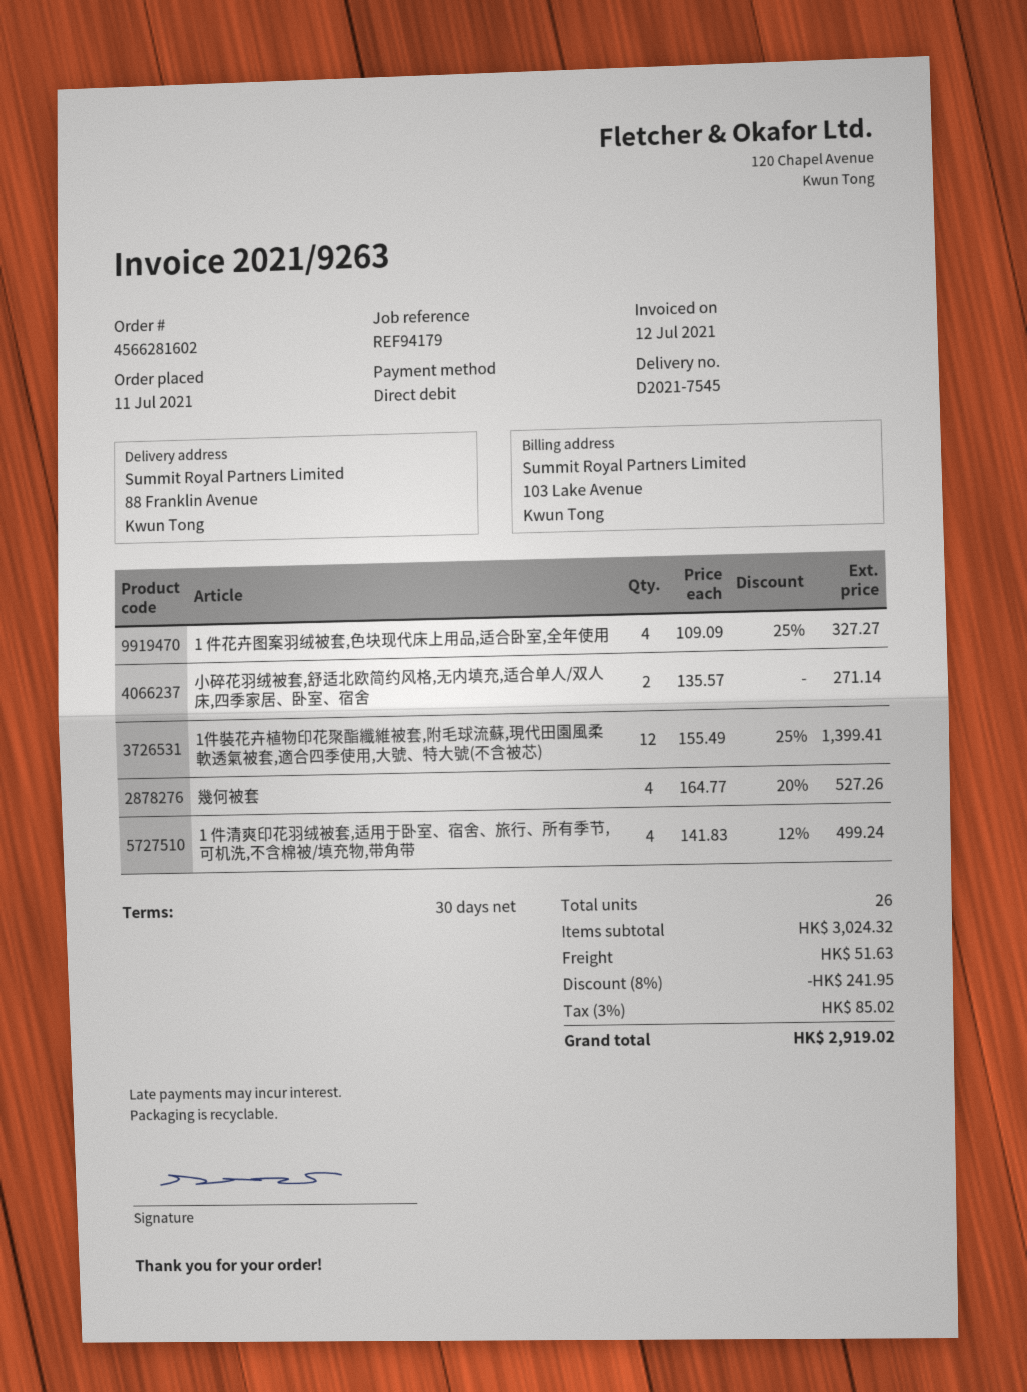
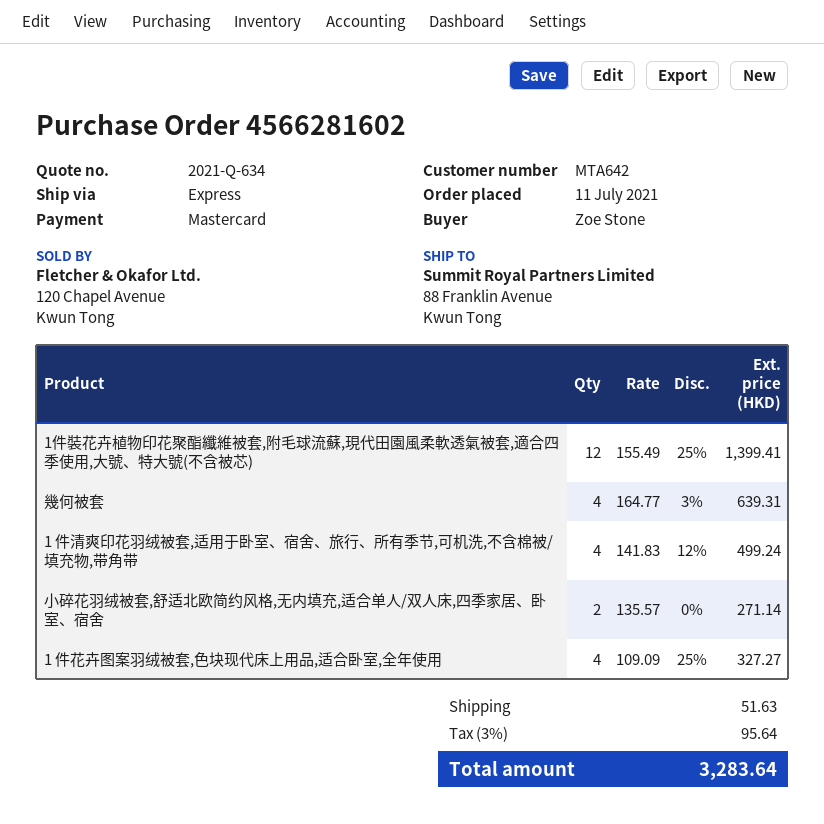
payment method: direct debit -> Mastercard
幾何被套: 4 x 164.77 - 20% = 527.26 -> 4 x 164.77 - 3% = 639.31
discount: 8% = 241.95 -> none
tax: 3% = 85.02 -> 3% = 95.64
total: 2919.02 -> 3283.64

